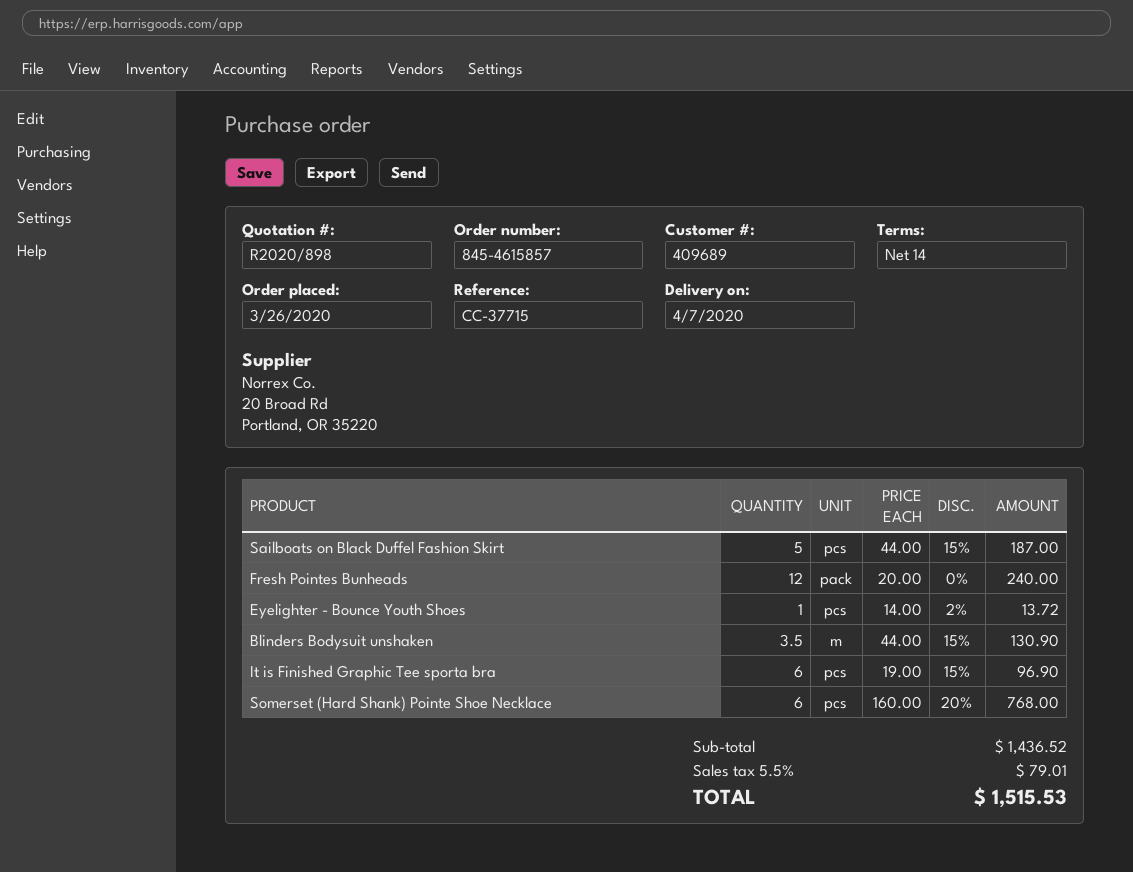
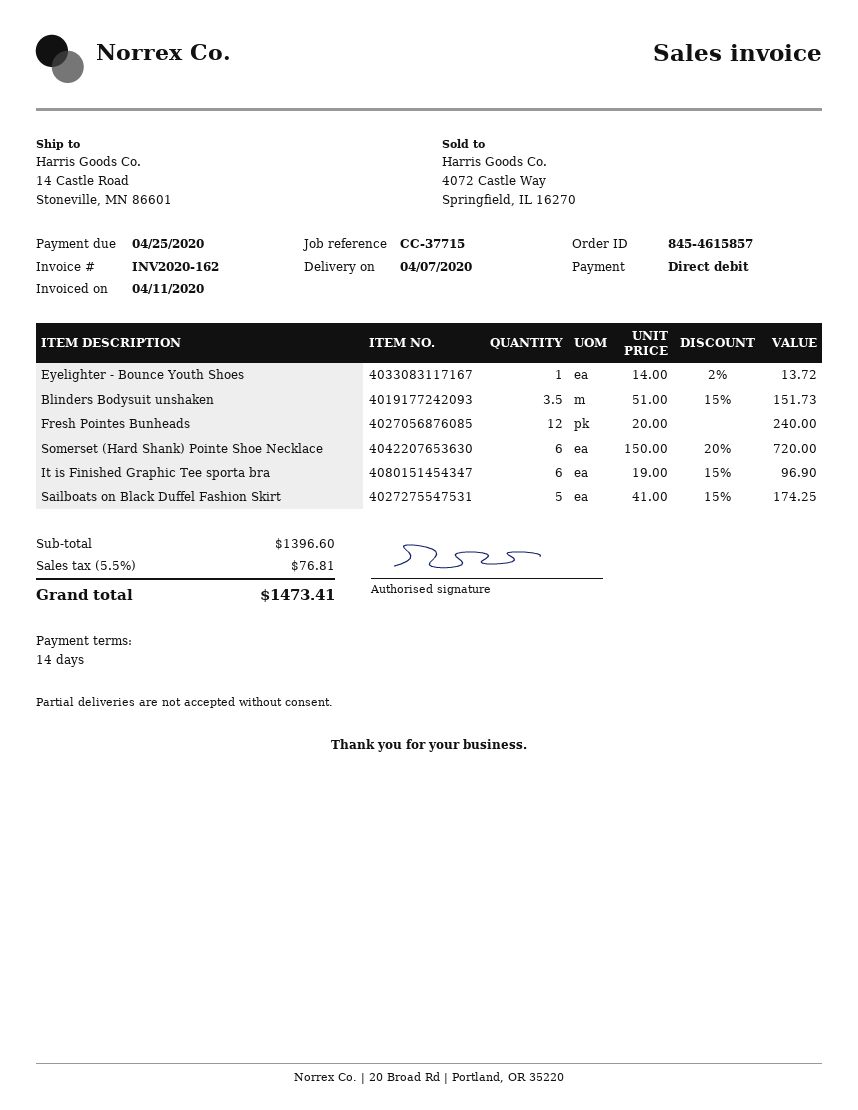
Sailboats on Black Duffel Fashion Skirt: 5 x 44.00 - 15% = 187.00 -> 5 x 41.00 - 15% = 174.25
Blinders Bodysuit unshaken: 3.5 x 44.00 - 15% = 130.90 -> 3.5 x 51.00 - 15% = 151.73
Somerset (Hard Shank) Pointe Shoe Necklace: 6 x 160.00 - 20% = 768.00 -> 6 x 150.00 - 20% = 720.00
subtotal: 1436.52 -> 1396.60
tax: 5.5% = 79.01 -> 5.5% = 76.81
total: 1515.53 -> 1473.41

